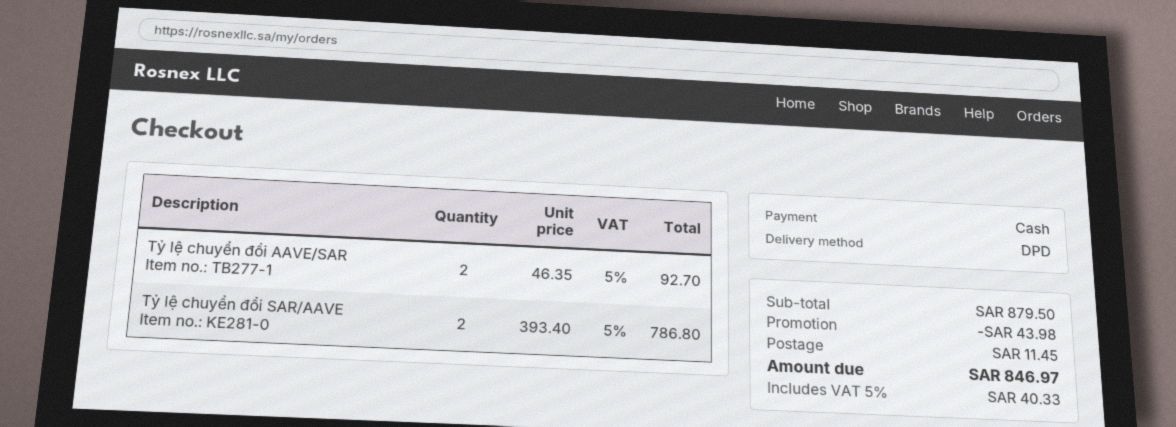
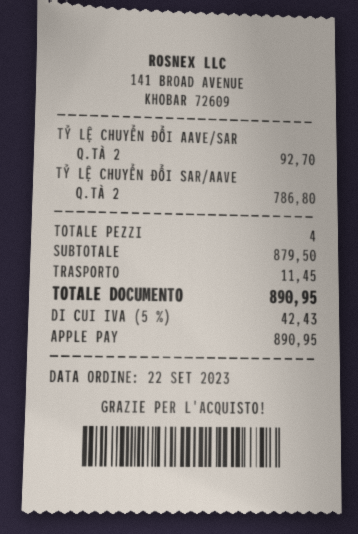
payment method: cash -> Apple Pay
discount: 43.98 -> none
tax: 5% = 40.33 -> 5% = 42.43
total: 846.97 -> 890.95

